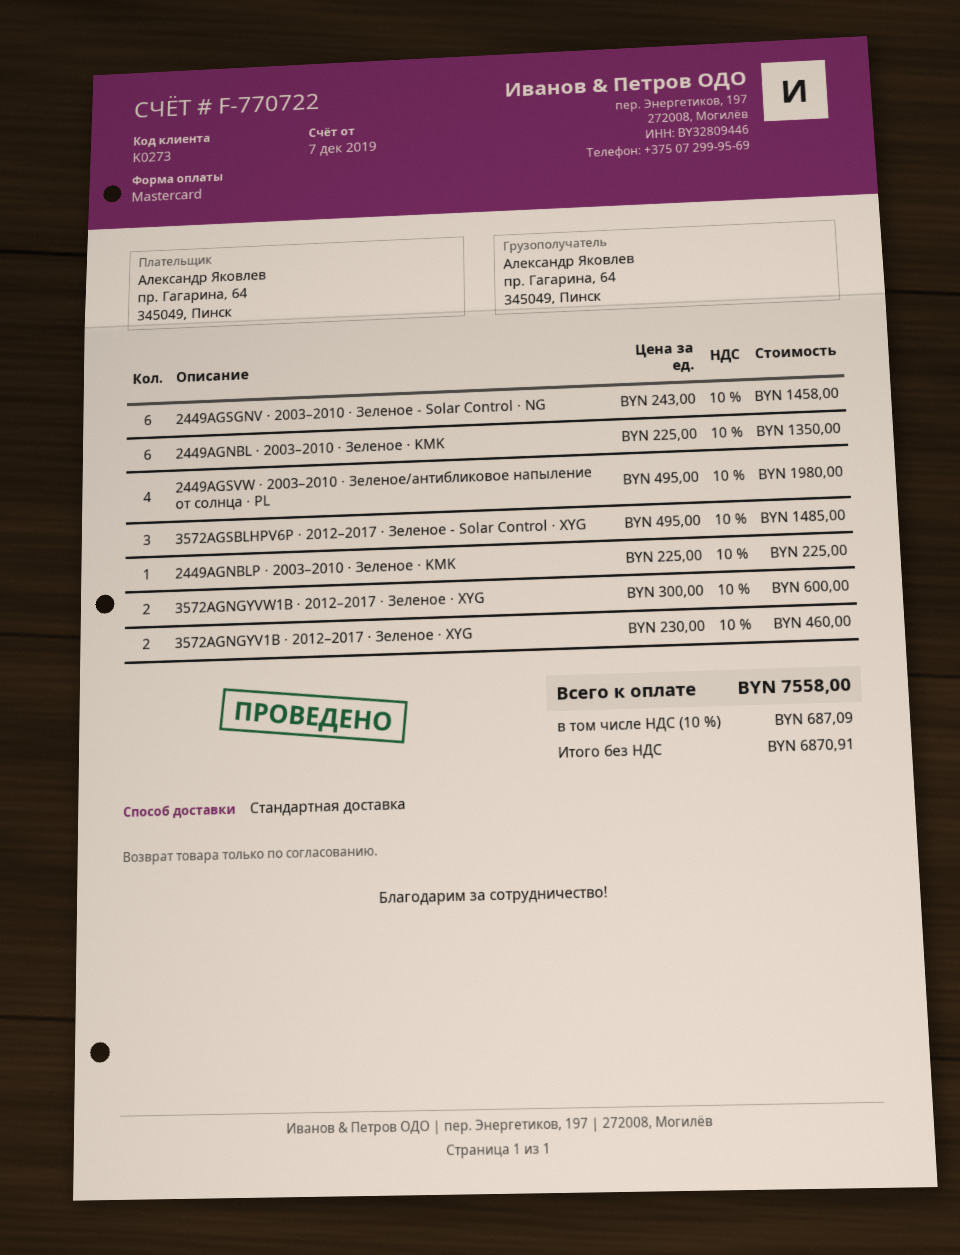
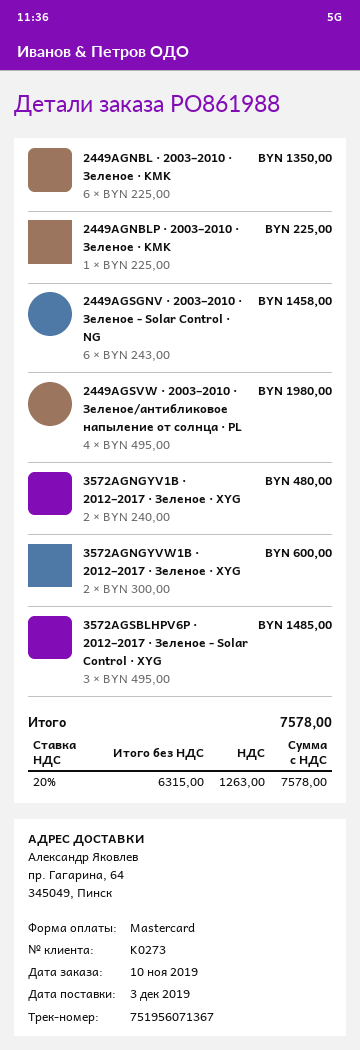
3572AGNGYV1B · 2012–2017 · Зеленое · XYG: 2 x 230.00 = 460.00 -> 2 x 240.00 = 480.00
net: 6870.91 -> 6315.00
tax: 10% = 687.09 -> 20% = 1263.00
total: 7558.00 -> 7578.00

